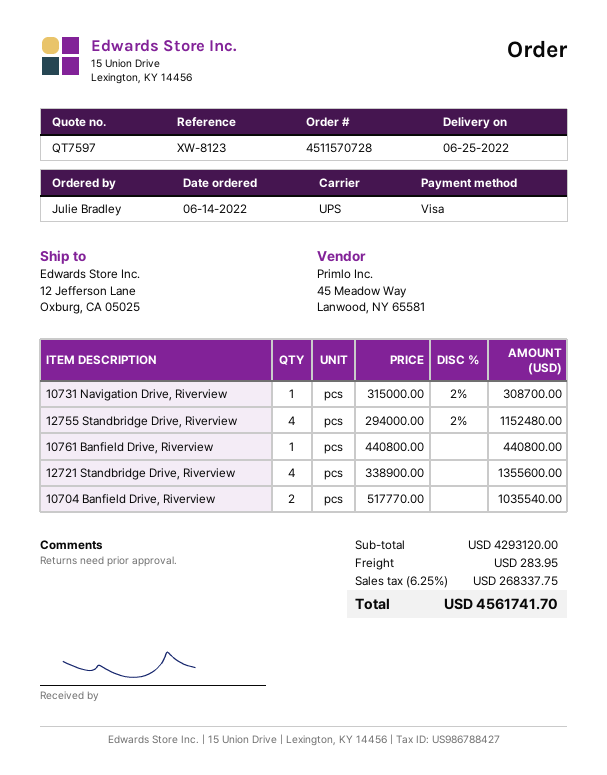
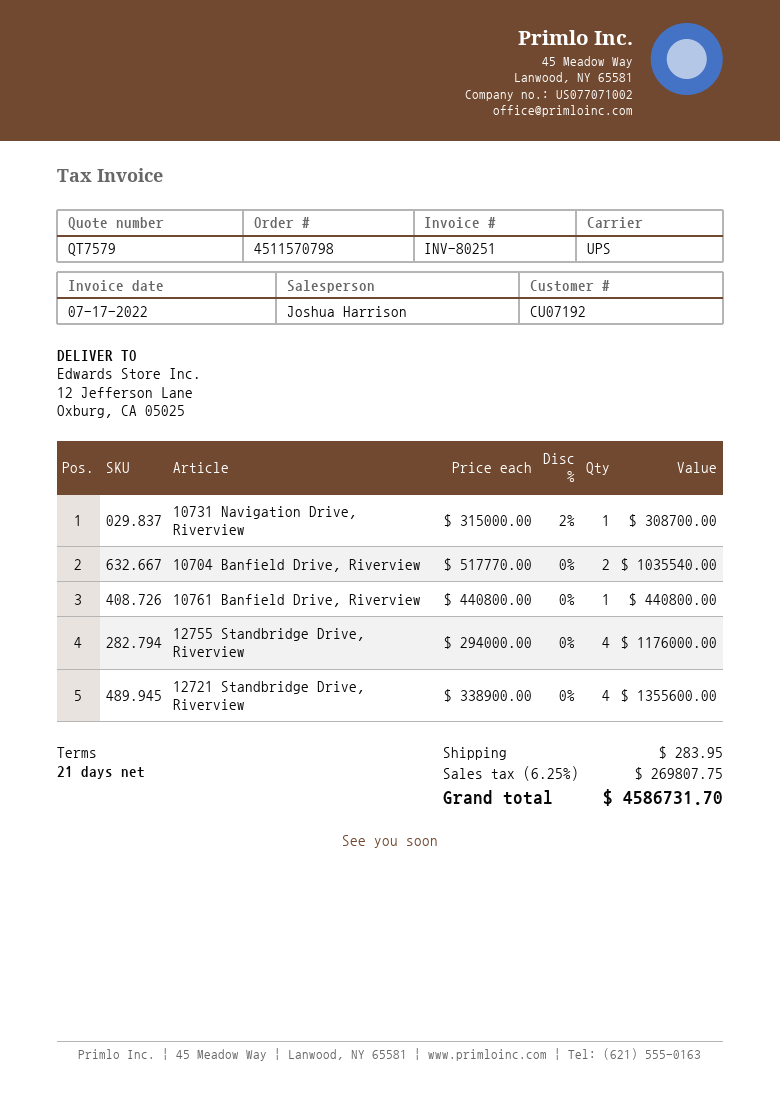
quote number: QT7597 -> QT7579
order number: 4511570728 -> 4511570798
12755 Standbridge Drive, Riverview: 4 x 294000.00 - 2% = 1152480.00 -> 4 x 294000.00 = 1176000.00
tax: 6.25% = 268337.75 -> 6.25% = 269807.75
total: 4561741.70 -> 4586731.70

